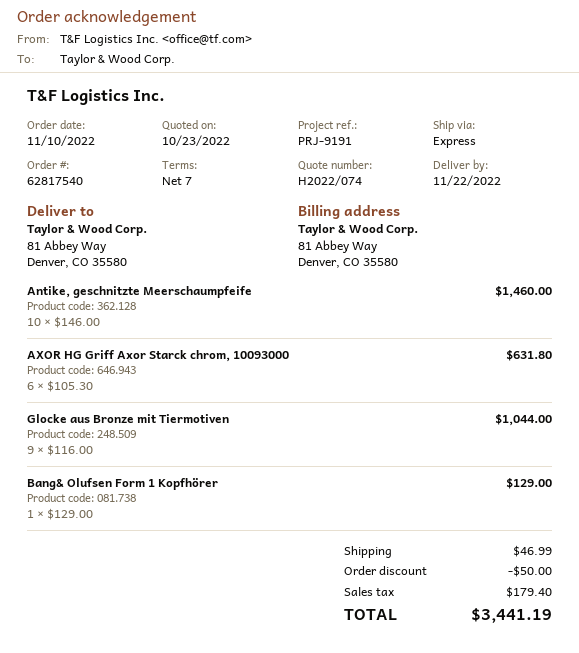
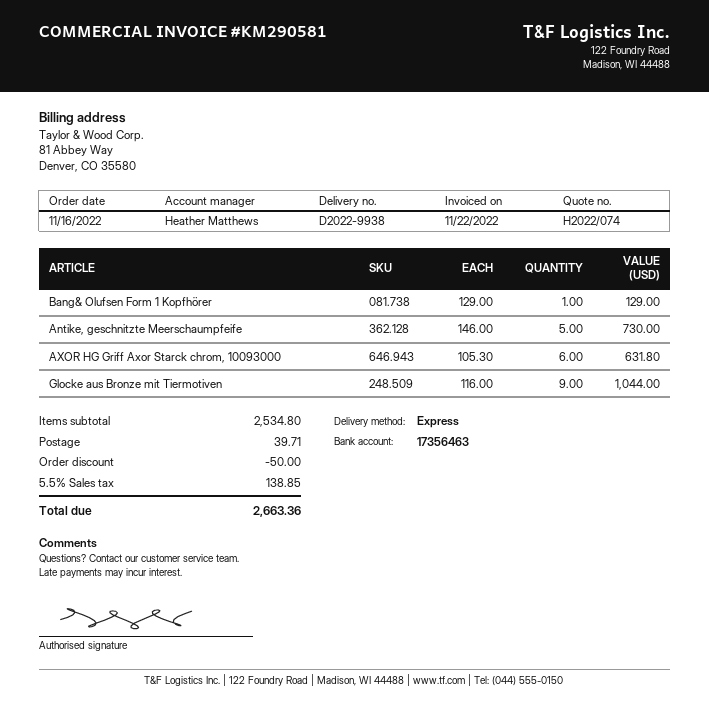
order date: 2022-11-10 -> 2022-11-16
Antike, geschnitzte Meerschaumpfeife: 10 x 146.00 = 1460.00 -> 5 x 146.00 = 730.00
shipping: 46.99 -> 39.71
tax: 179.40 -> 138.85
total: 3441.19 -> 2663.36

